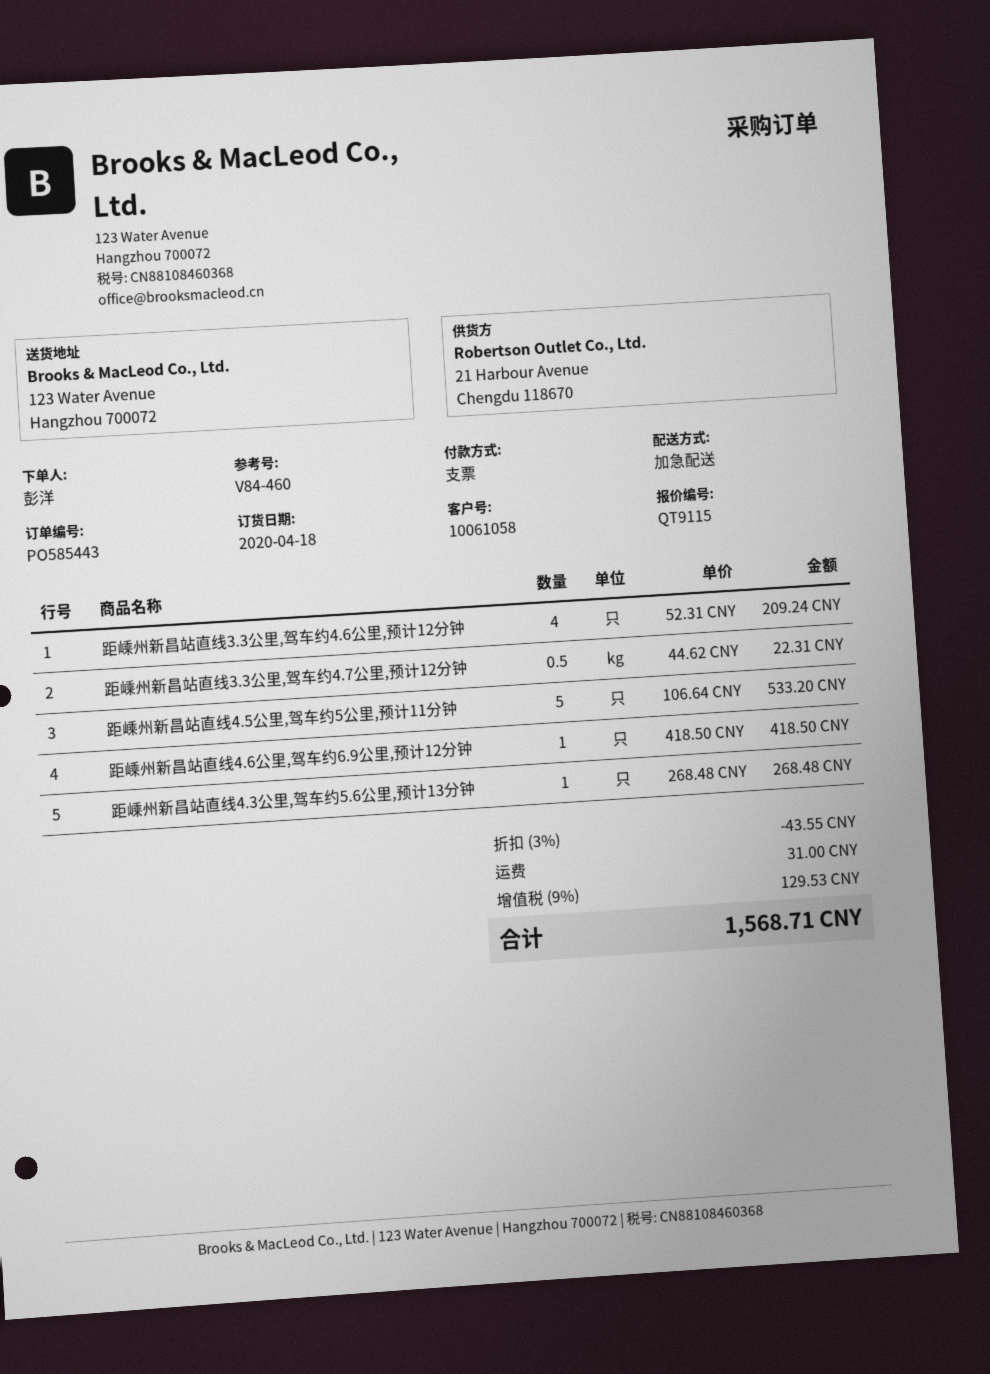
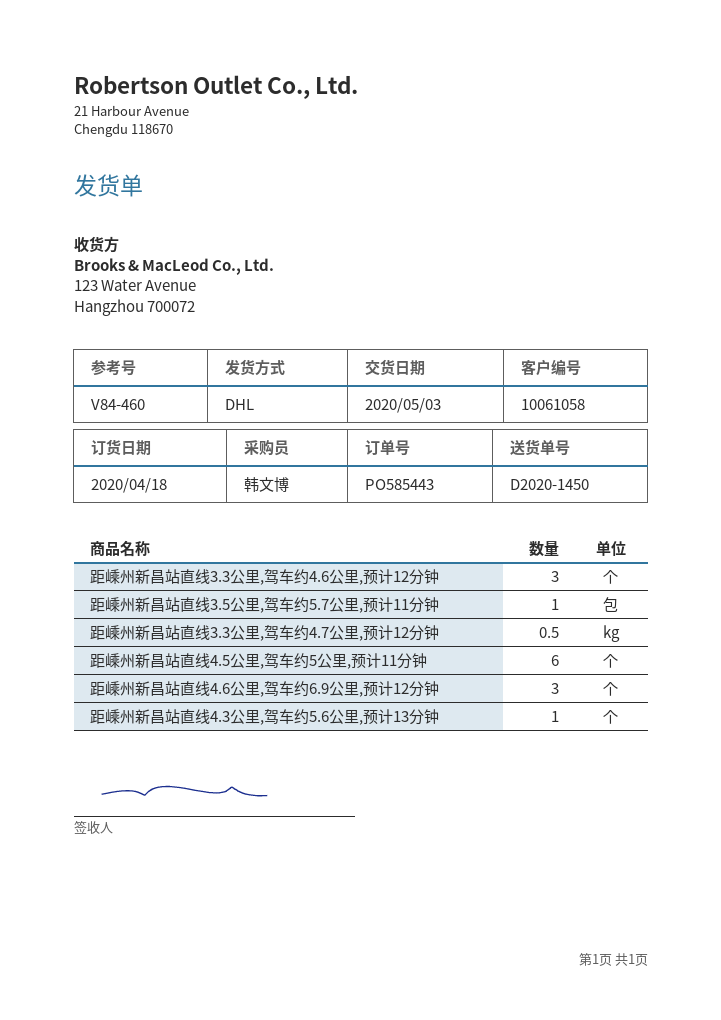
ordered by: 彭洋 -> 韩文博
shipping method: express -> DHL
距嵊州新昌站直线3.3公里,驾车约4.6公里,预计12分钟: 4 -> 3
距嵊州新昌站直线4.5公里,驾车约5公里,预计11分钟: 5 -> 6
距嵊州新昌站直线4.6公里,驾车约6.9公里,预计12分钟: 1 -> 3
距嵊州新昌站直线3.5公里,驾车约5.7公里,预计11分钟: none -> 1

